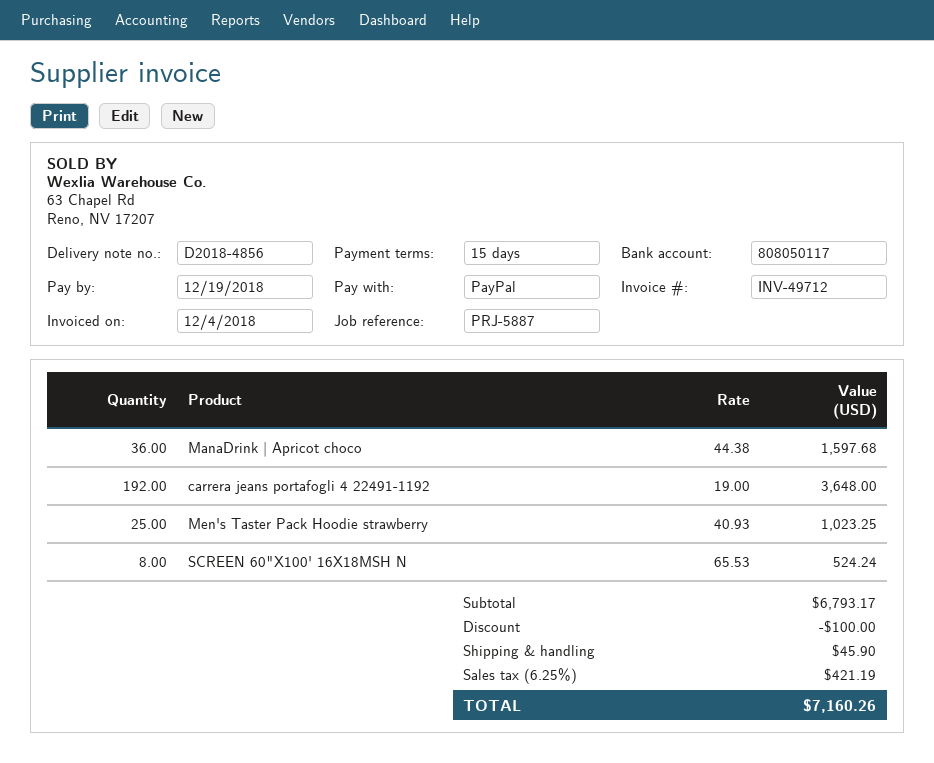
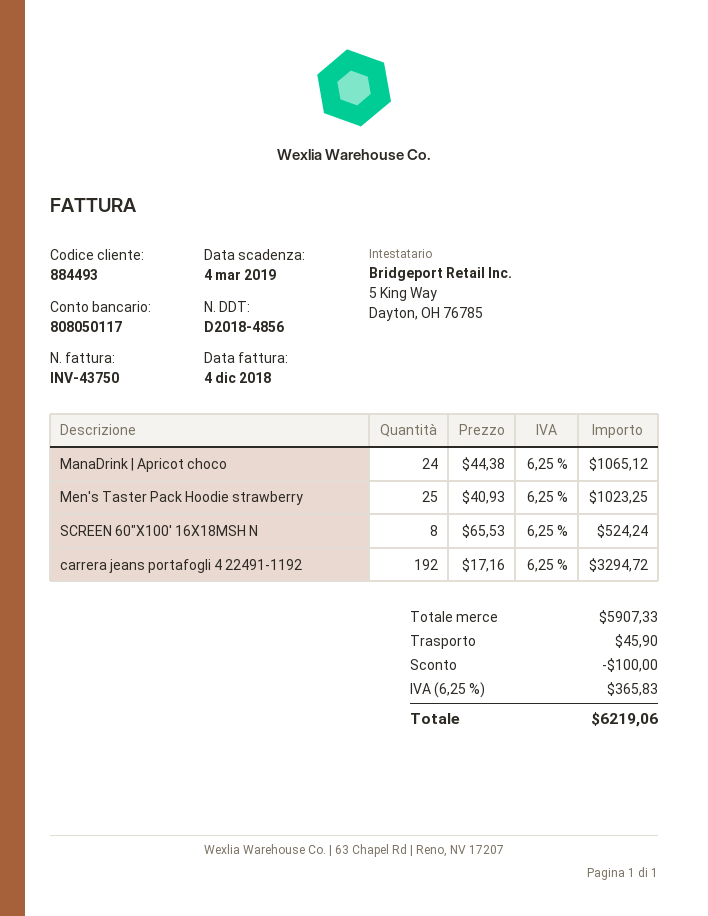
invoice number: INV-49712 -> INV-43750
due date: 2018-12-19 -> 2019-03-04
ManaDrink | Apricot choco: 36 x 44.38 = 1597.68 -> 24 x 44.38 = 1065.12
carrera jeans portafogli 4 22491-1192: 192 x 19.00 = 3648.00 -> 192 x 17.16 = 3294.72
subtotal: 6793.17 -> 5907.33
tax: 6.25% = 421.19 -> 6.25% = 365.83
total: 7160.26 -> 6219.06

